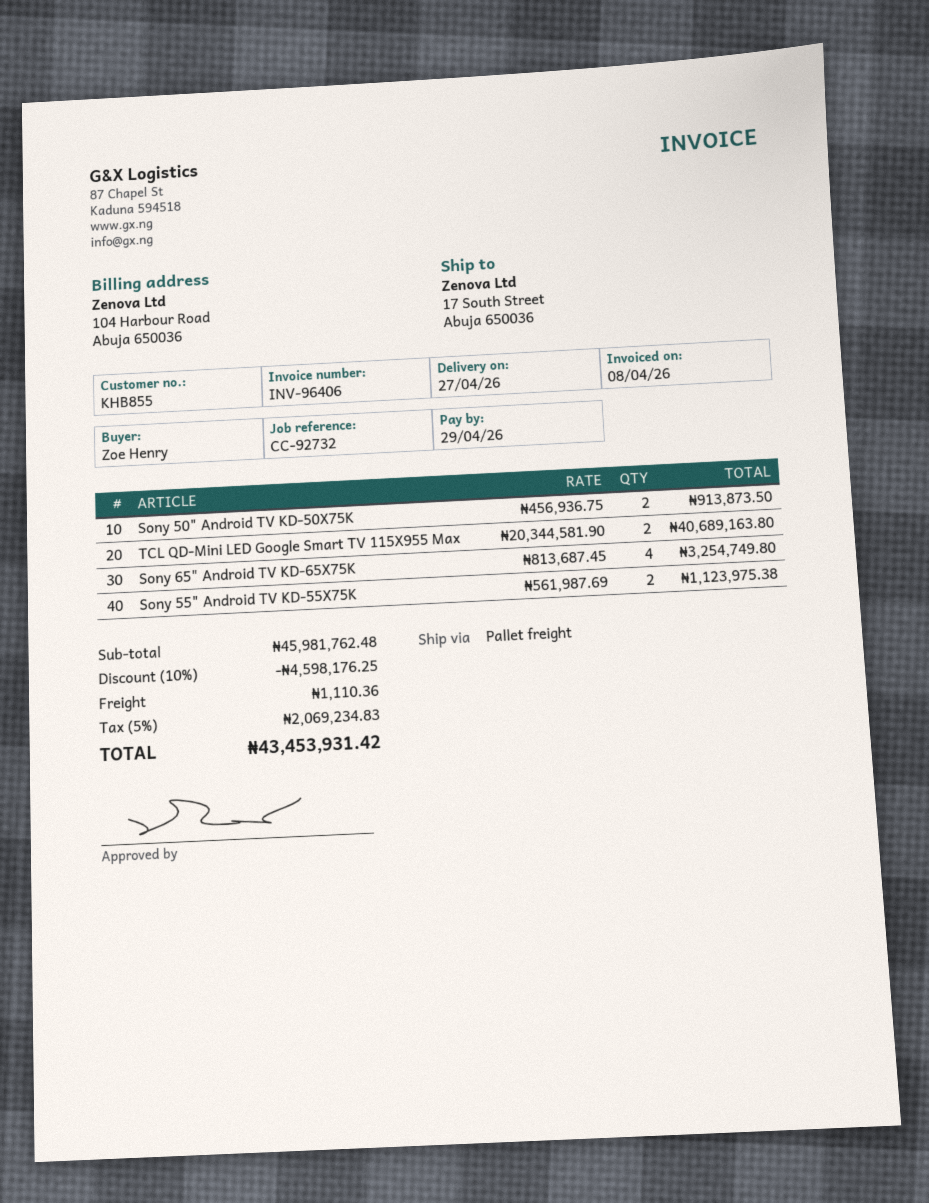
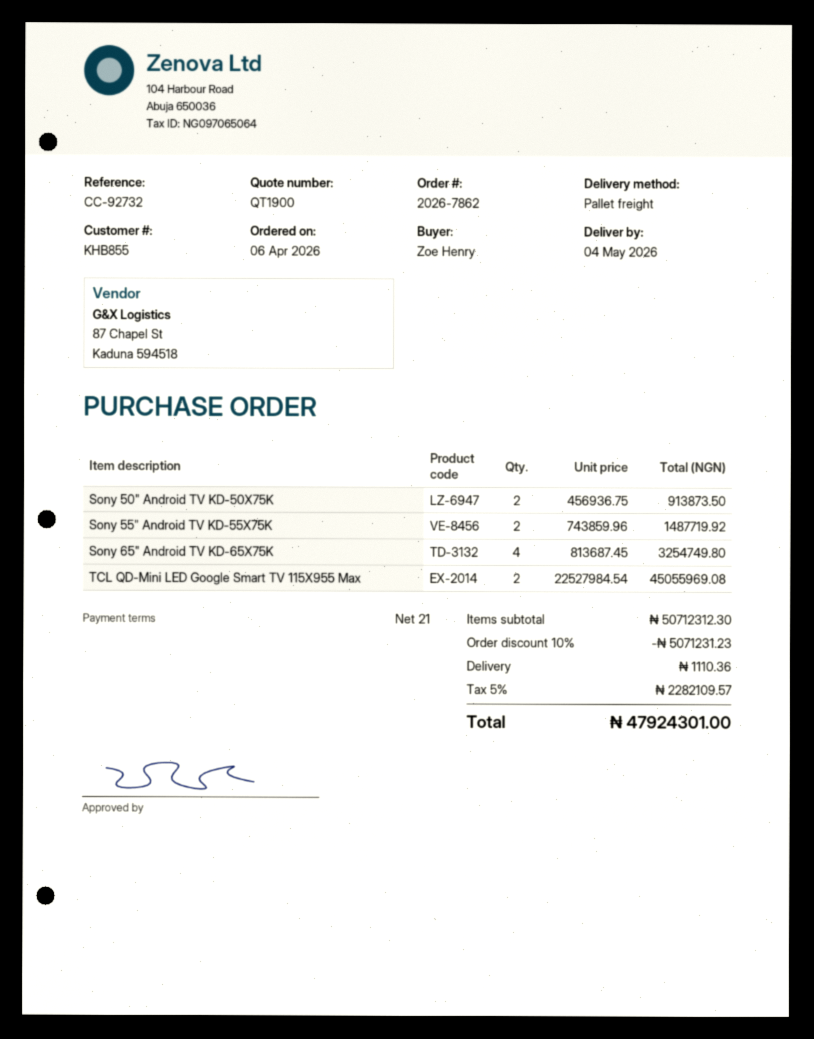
delivery date: 2026-04-27 -> 2026-05-04
TCL QD-Mini LED Google Smart TV 115X955 Max: 2 x 20344581.90 = 40689163.80 -> 2 x 22527984.54 = 45055969.08
Sony 55" Android TV KD-55X75K: 2 x 561987.69 = 1123975.38 -> 2 x 743859.96 = 1487719.92
subtotal: 45981762.48 -> 50712312.30
discount: 10% = 4598176.25 -> 10% = 5071231.23
tax: 5% = 2069234.83 -> 5% = 2282109.57
total: 43453931.42 -> 47924301.00

